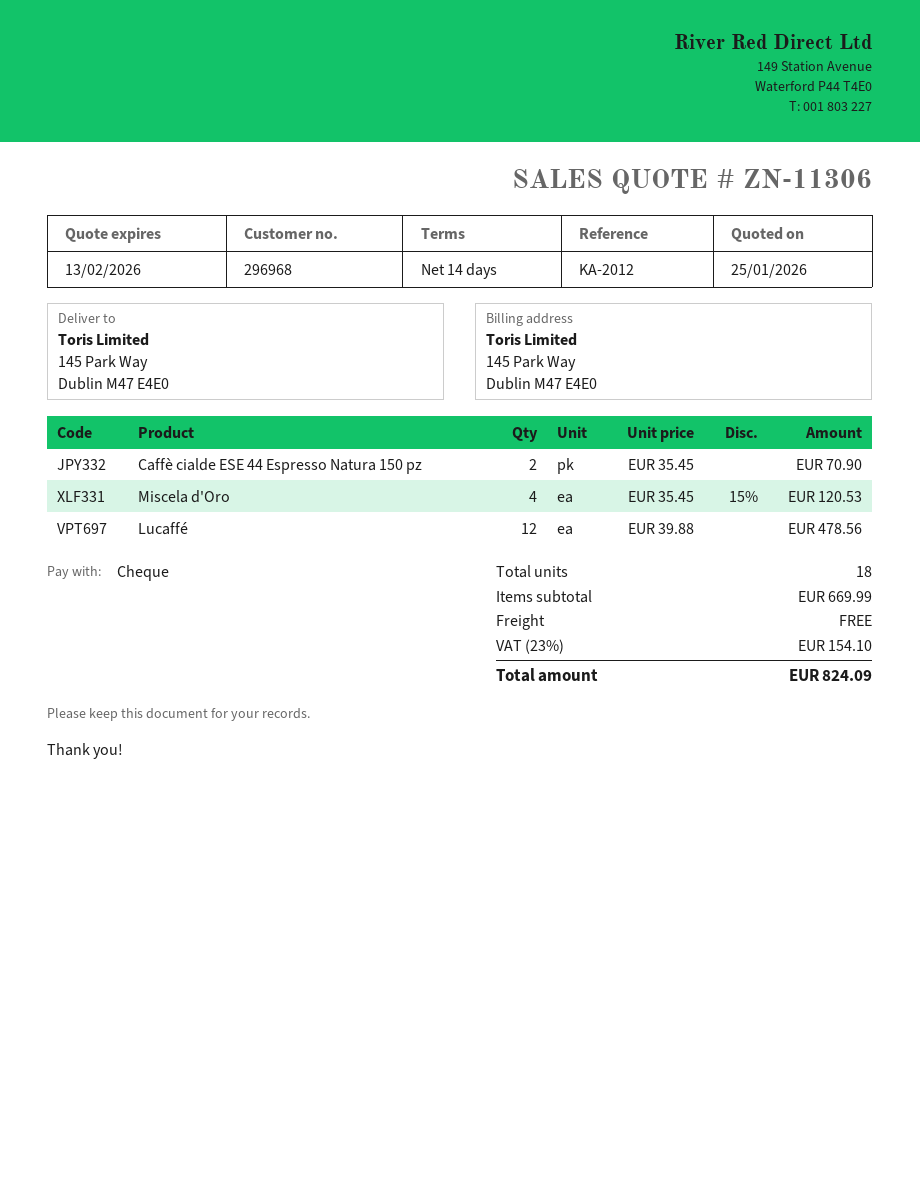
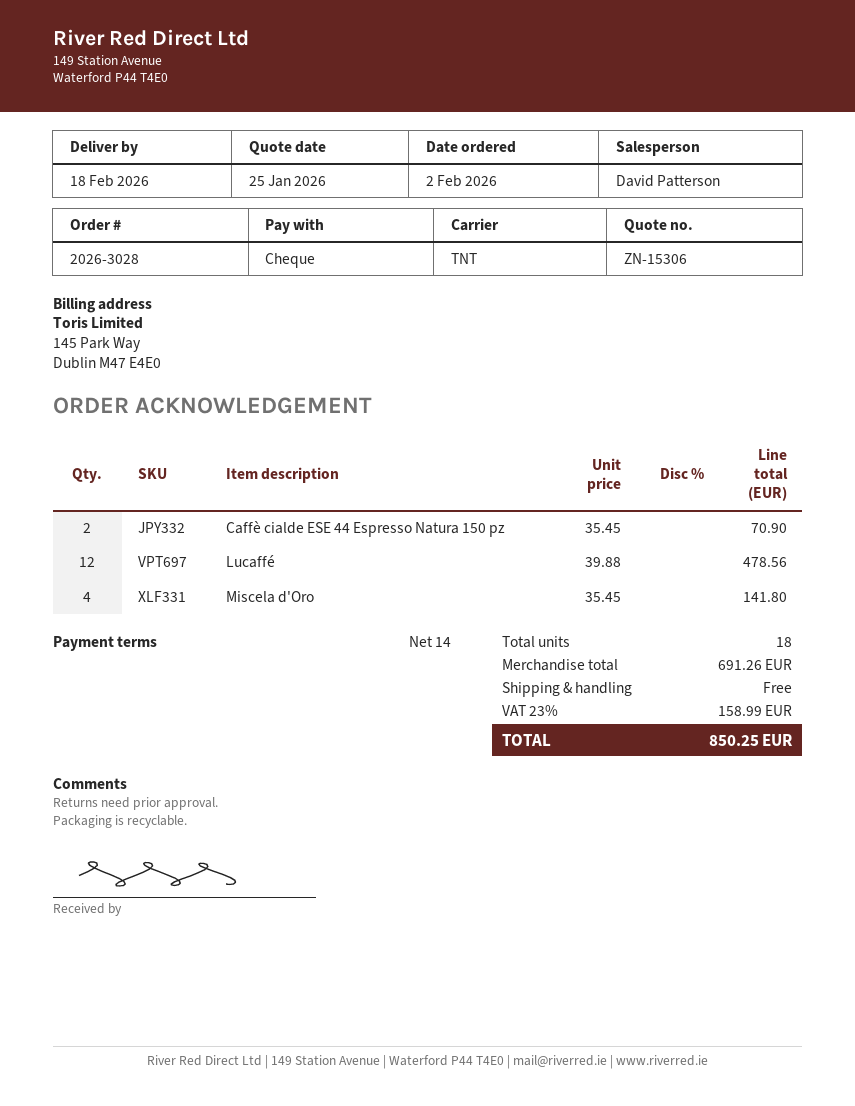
quote number: ZN-11306 -> ZN-15306
Miscela d'Oro: 4 x 35.45 - 15% = 120.53 -> 4 x 35.45 = 141.80
subtotal: 669.99 -> 691.26
tax: 23% = 154.10 -> 23% = 158.99
total: 824.09 -> 850.25

